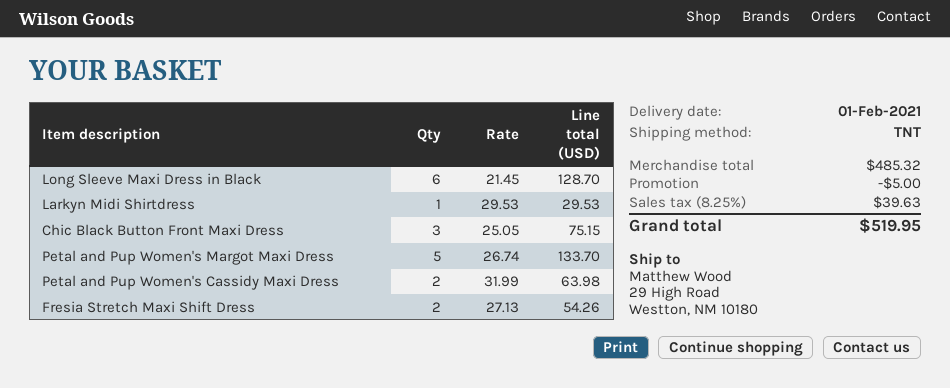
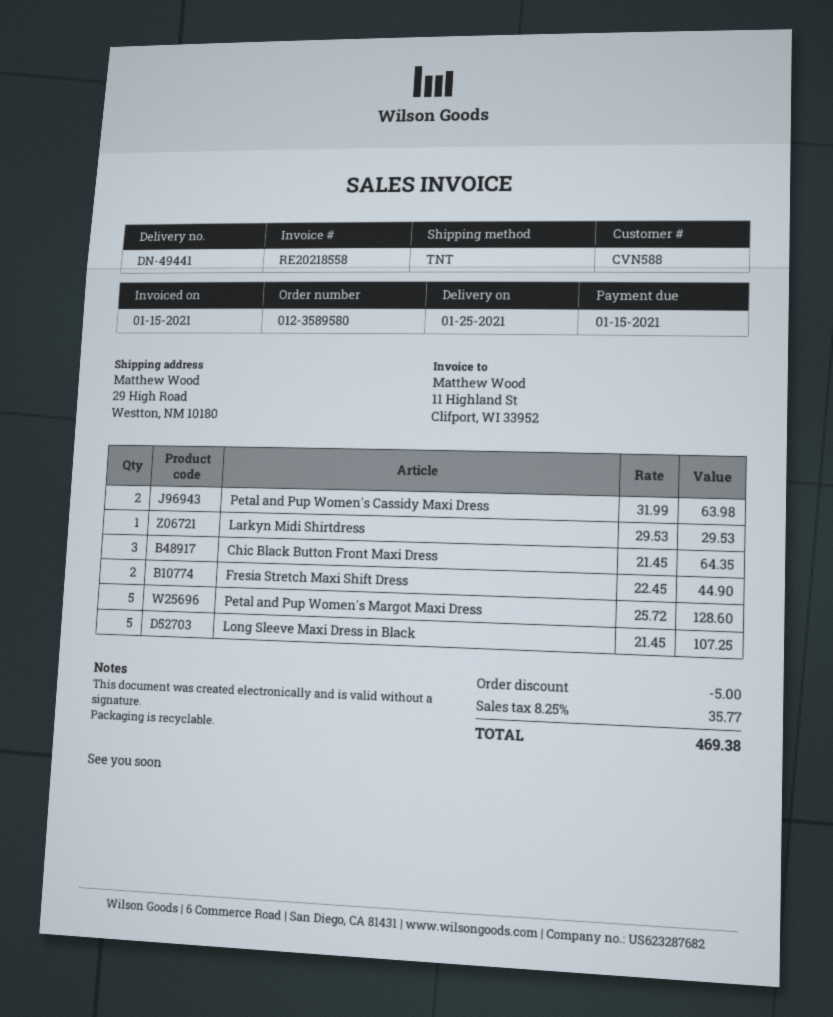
delivery date: 2021-02-01 -> 2021-01-25
Long Sleeve Maxi Dress in Black: 6 x 21.45 = 128.70 -> 5 x 21.45 = 107.25
Chic Black Button Front Maxi Dress: 3 x 25.05 = 75.15 -> 3 x 21.45 = 64.35
Petal and Pup Women's Margot Maxi Dress: 5 x 26.74 = 133.70 -> 5 x 25.72 = 128.60
Fresia Stretch Maxi Shift Dress: 2 x 27.13 = 54.26 -> 2 x 22.45 = 44.90
tax: 8.25% = 39.63 -> 8.25% = 35.77
total: 519.95 -> 469.38

